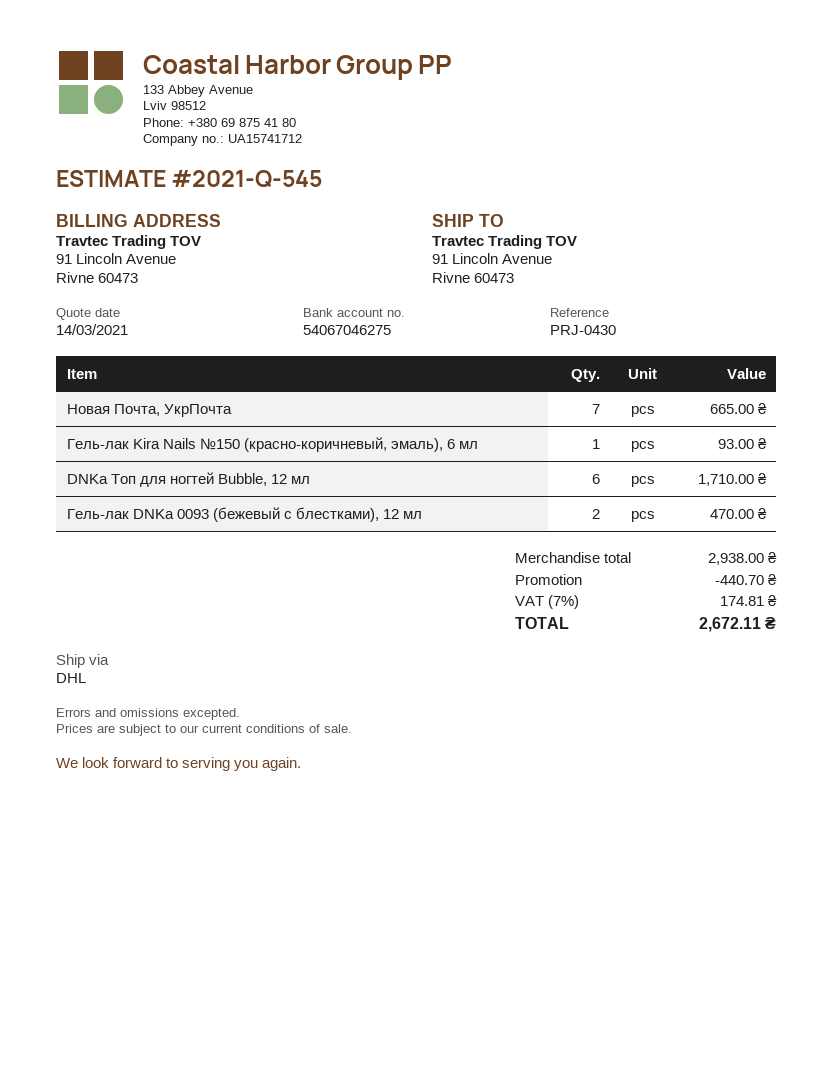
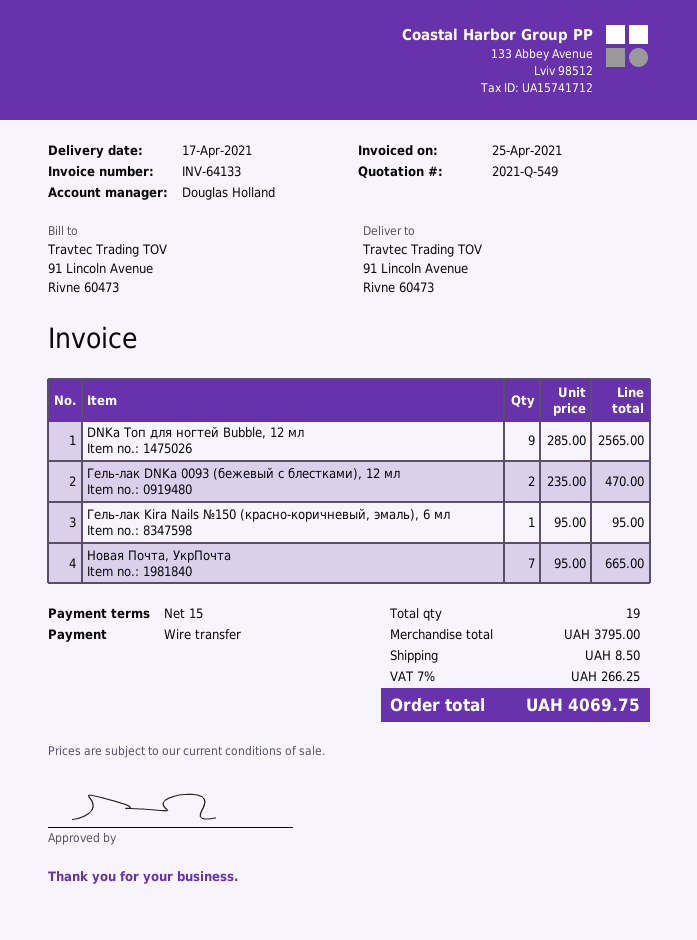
quote number: 2021-Q-545 -> 2021-Q-549
Гель-лак Kira Nails №150 (красно-коричневый, эмаль), 6 мл: 1 for 93.00 -> 1 for 95.00
DNKa Топ для ногтей Bubble, 12 мл: 6 for 1710.00 -> 9 for 2565.00
subtotal: 2938.00 -> 3795.00
discount: 440.70 -> none
shipping: none -> 8.50
tax: 7% = 174.81 -> 7% = 266.25
total: 2672.11 -> 4069.75

